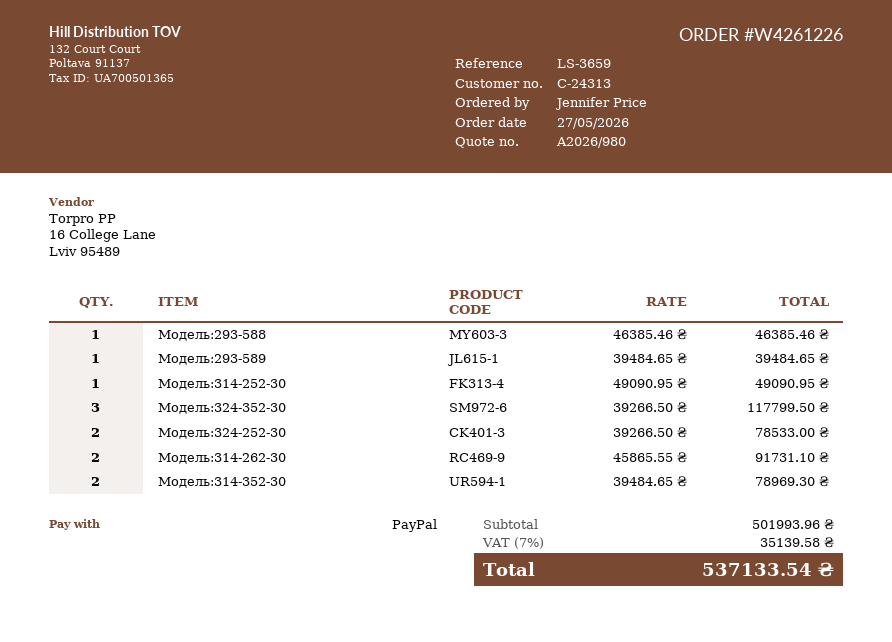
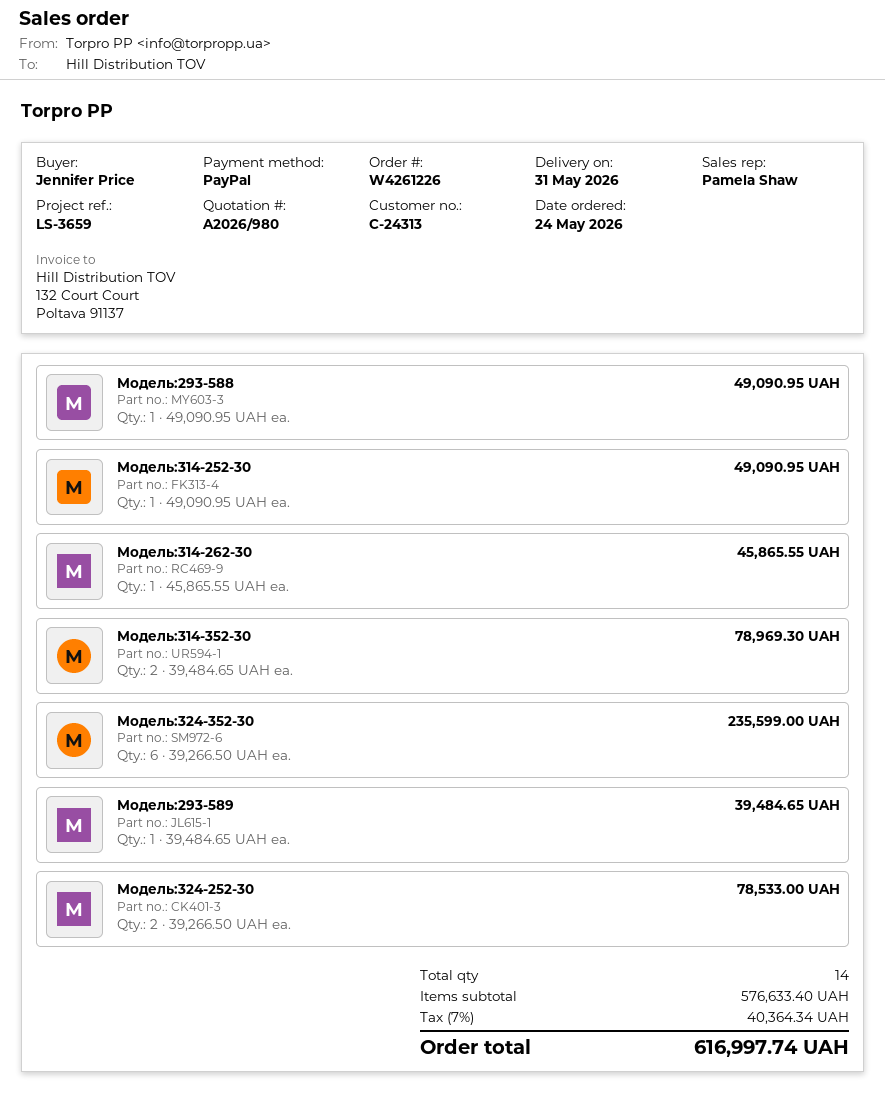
order date: 2026-05-27 -> 2026-05-24
Модель:293-588: 1 x 46385.46 = 46385.46 -> 1 x 49090.95 = 49090.95
Модель:324-352-30: 3 x 39266.50 = 117799.50 -> 6 x 39266.50 = 235599.00
Модель:314-262-30: 2 x 45865.55 = 91731.10 -> 1 x 45865.55 = 45865.55
subtotal: 501993.96 -> 576633.40
tax: 7% = 35139.58 -> 7% = 40364.34
total: 537133.54 -> 616997.74

